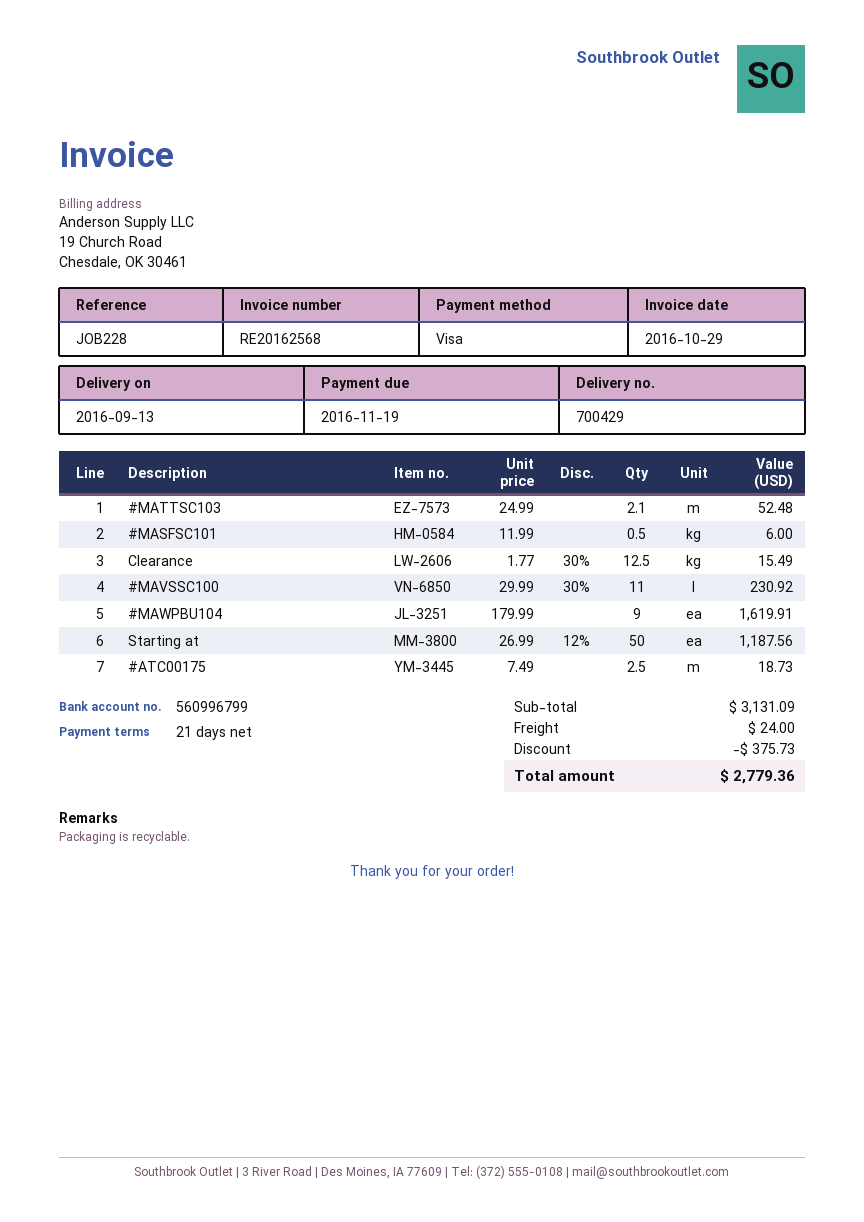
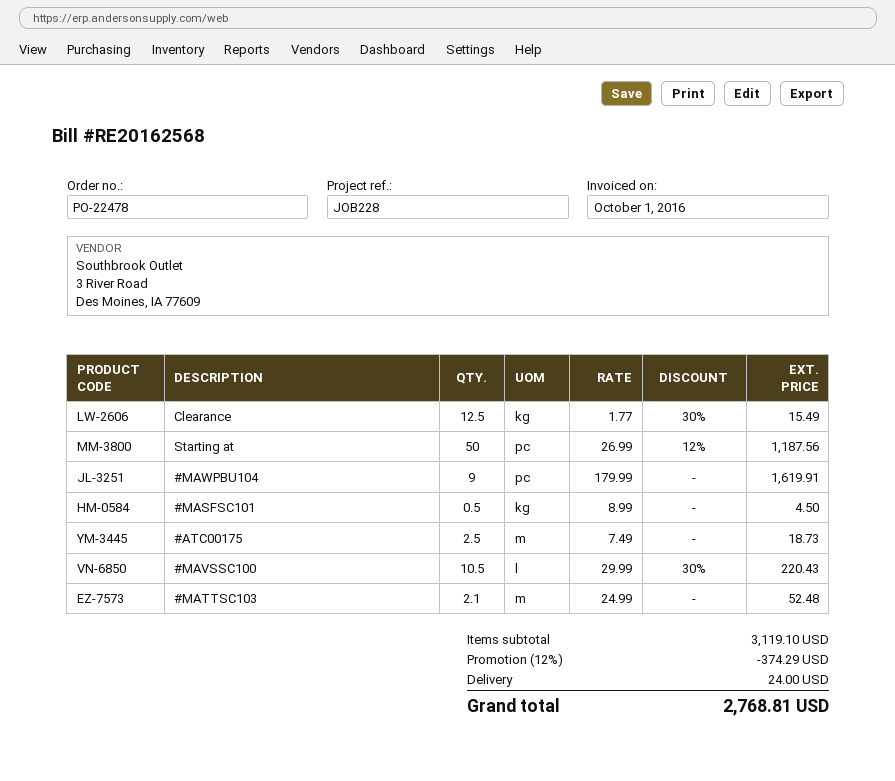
invoice date: 2016-10-29 -> 2016-10-01
#MASFSC101: 0.5 x 11.99 = 6.00 -> 0.5 x 8.99 = 4.50
#MAVSSC100: 11 x 29.99 - 30% = 230.92 -> 10.5 x 29.99 - 30% = 220.43
subtotal: 3131.09 -> 3119.10
discount: 375.73 -> 374.29
total: 2779.36 -> 2768.81

